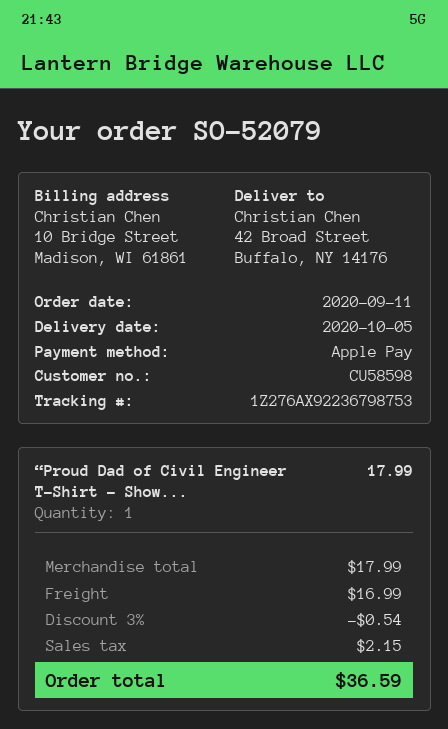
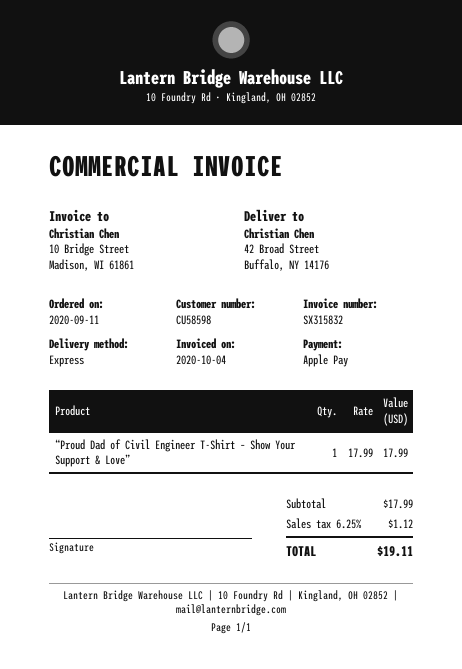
discount: 3% = 0.54 -> none
shipping: 16.99 -> none
tax: 2.15 -> 1.12
total: 36.59 -> 19.11

